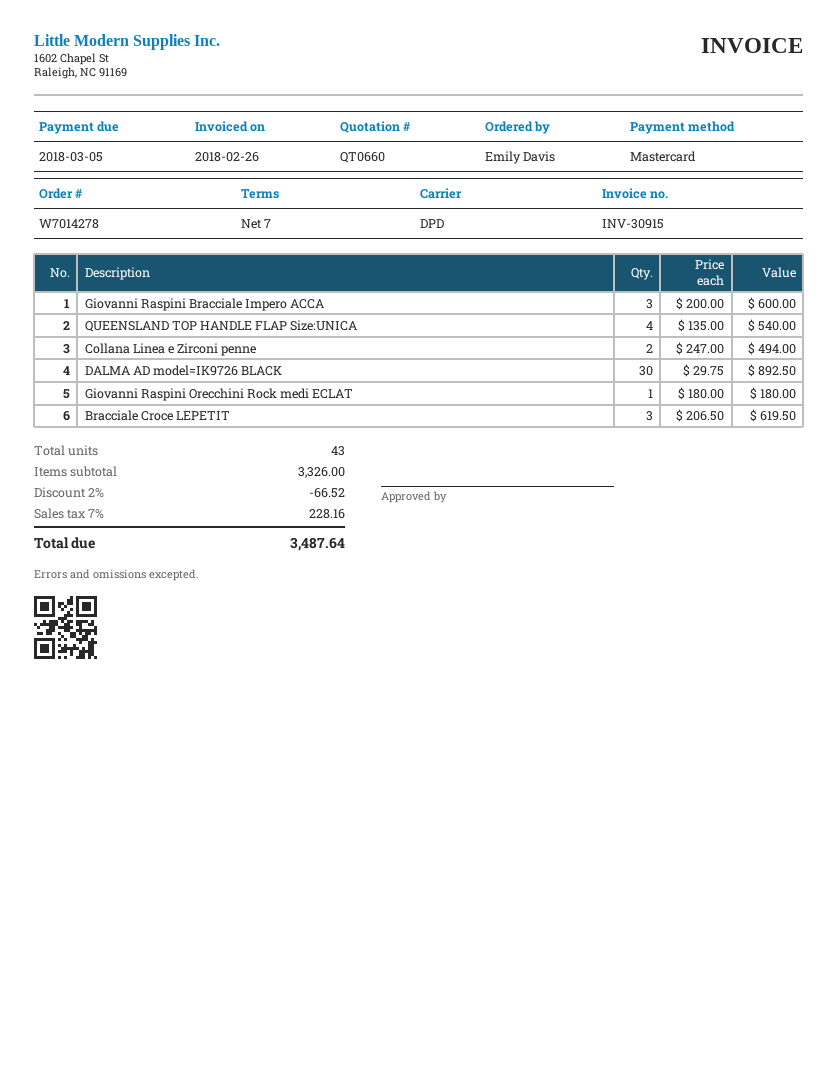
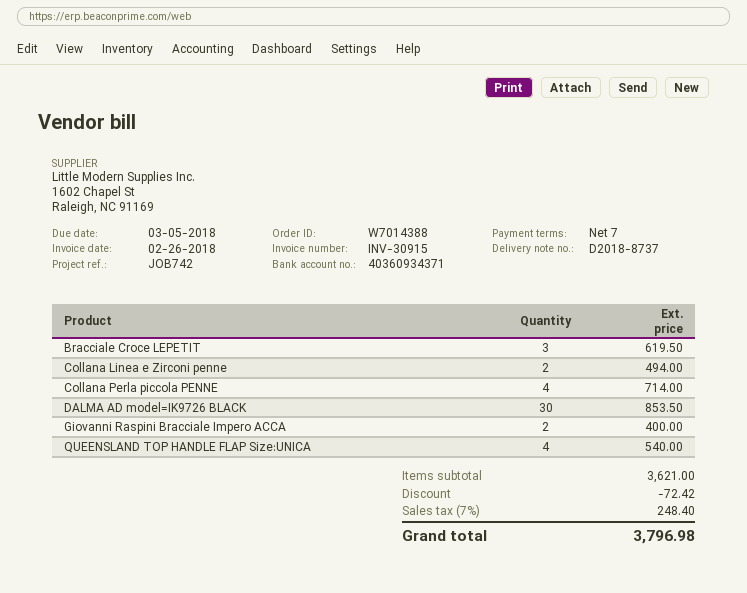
order number: W7014278 -> W7014388
Giovanni Raspini Bracciale Impero ACCA: 3 for 600.00 -> 2 for 400.00
DALMA AD model=IK9726 BLACK: 30 for 892.50 -> 30 for 853.50
Giovanni Raspini Orecchini Rock medi ECLAT: 1 for 180.00 -> none
Collana Perla piccola PENNE: none -> 4 for 714.00
subtotal: 3326.00 -> 3621.00
discount: 66.52 -> 72.42
tax: 7% = 228.16 -> 7% = 248.40
total: 3487.64 -> 3796.98

